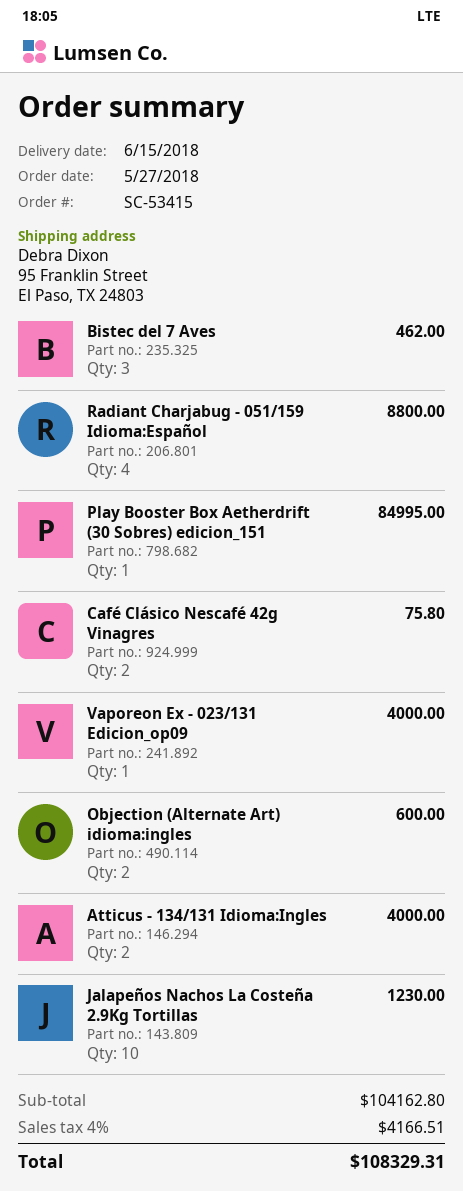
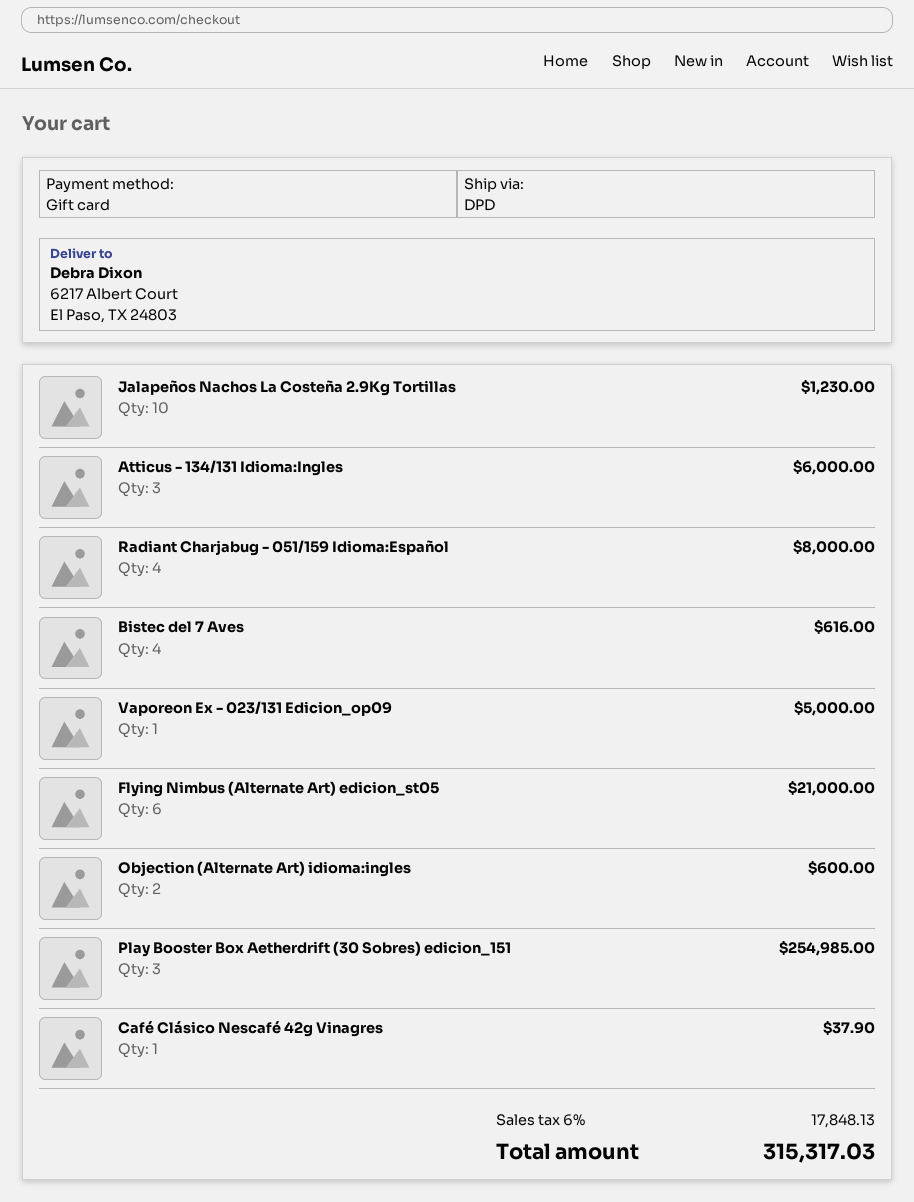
ship to: 95 Franklin Street, El Paso, TX 24803 -> 6217 Albert Court, El Paso, TX 24803
Bistec del 7 Aves: 3 for 462.00 -> 4 for 616.00
Radiant Charjabug - 051/159 Idioma:Español: 4 for 8800.00 -> 4 for 8000.00
Play Booster Box Aetherdrift (30 Sobres) edicion_151: 1 for 84995.00 -> 3 for 254985.00
Café Clásico Nescafé 42g Vinagres: 2 for 75.80 -> 1 for 37.90
Vaporeon Ex - 023/131 Edicion_op09: 1 for 4000.00 -> 1 for 5000.00
Atticus - 134/131 Idioma:Ingles: 2 for 4000.00 -> 3 for 6000.00
Flying Nimbus (Alternate Art) edicion_st05: none -> 6 for 21000.00
tax: 4% = 4166.51 -> 6% = 17848.13
total: 108329.31 -> 315317.03

